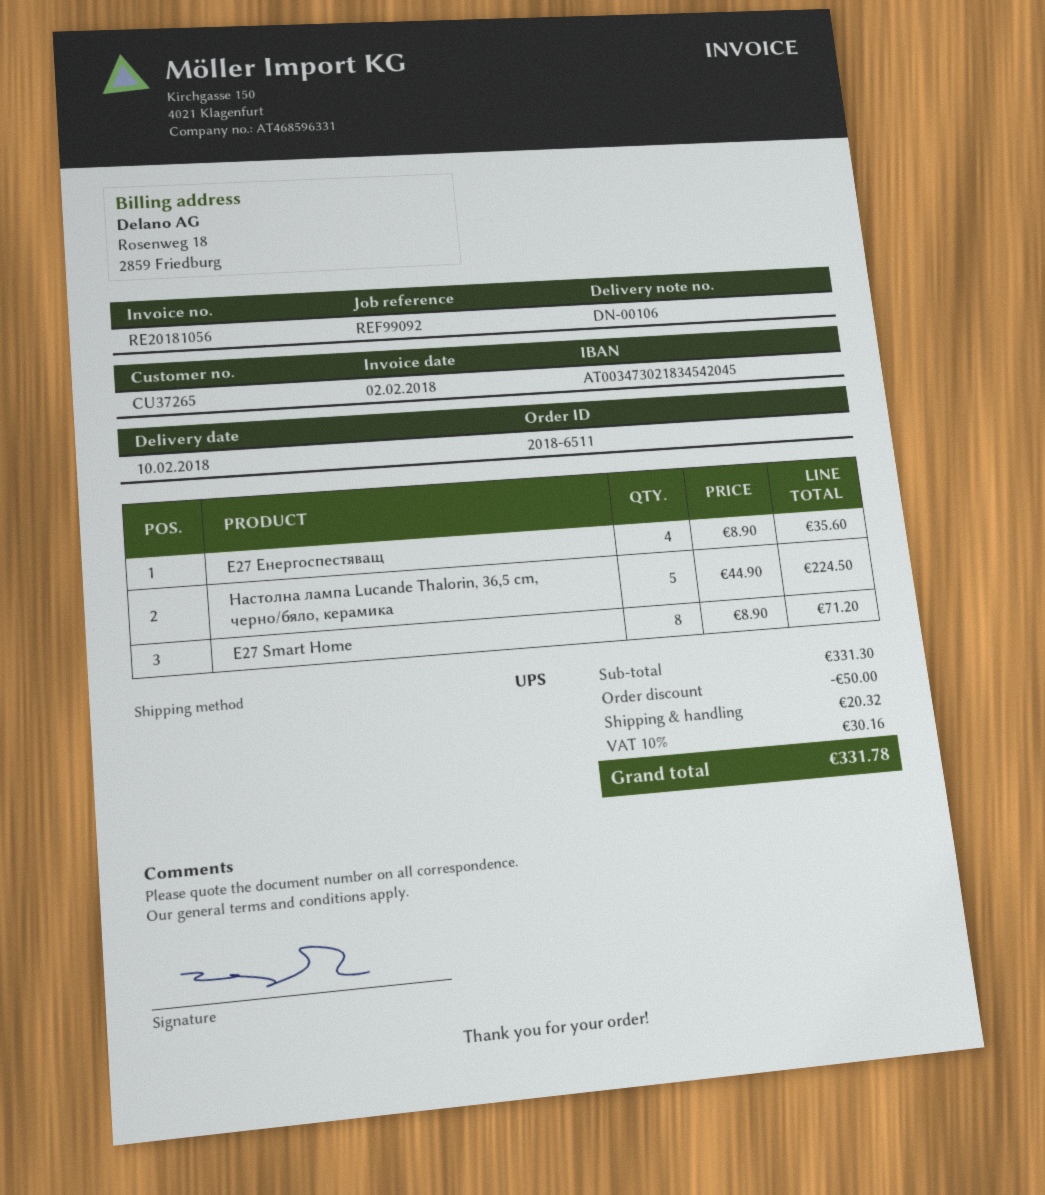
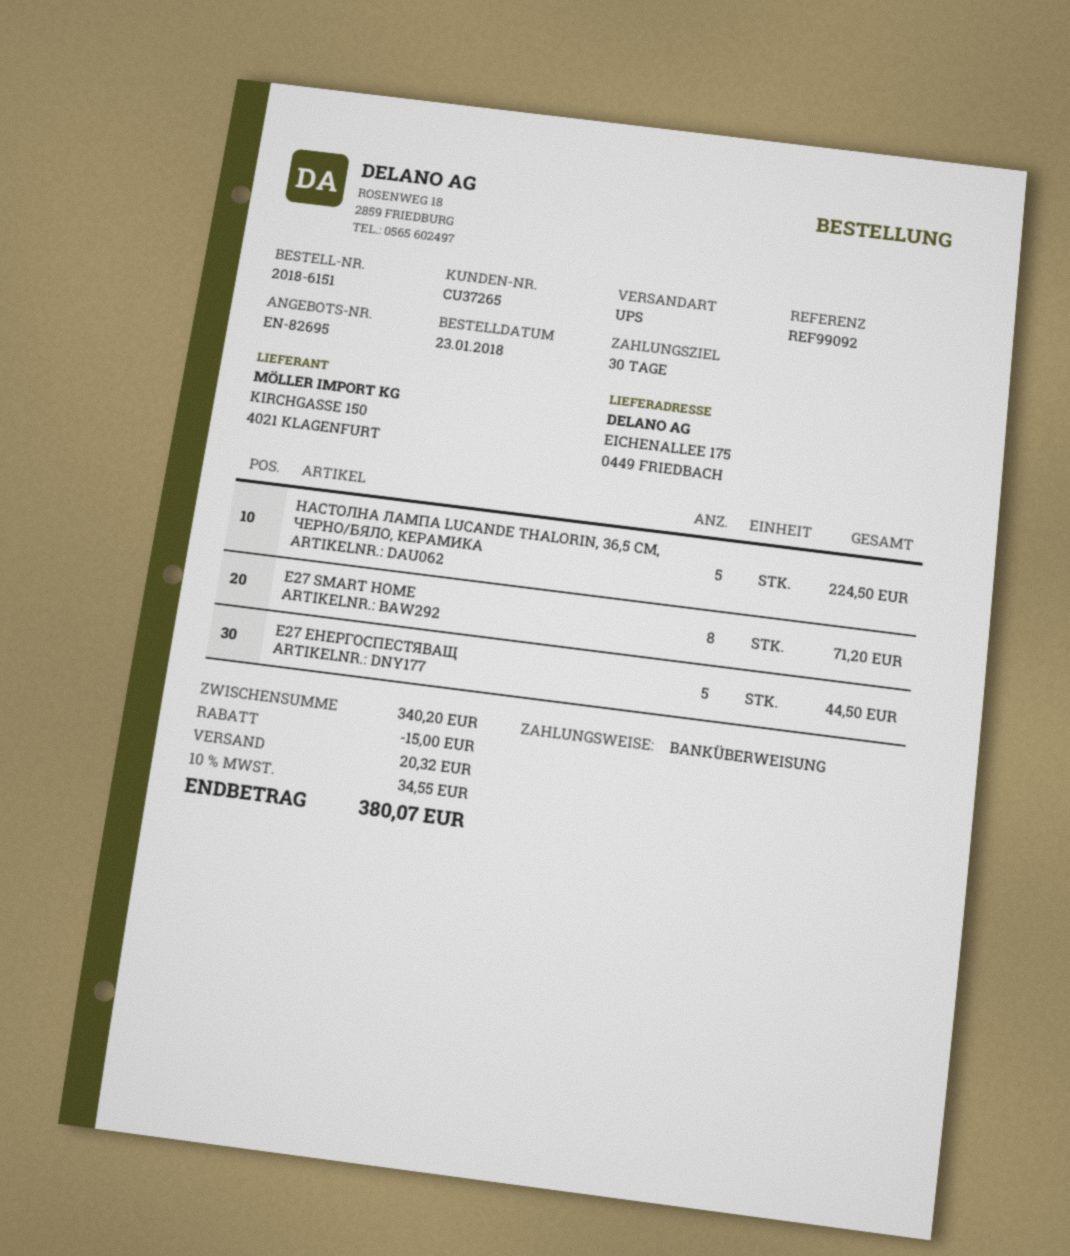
order number: 2018-6511 -> 2018-6151
E27 Енергоспестяващ: 4 for 35.60 -> 5 for 44.50
subtotal: 331.30 -> 340.20
discount: 50.00 -> 15.00
tax: 10% = 30.16 -> 10% = 34.55
total: 331.78 -> 380.07

